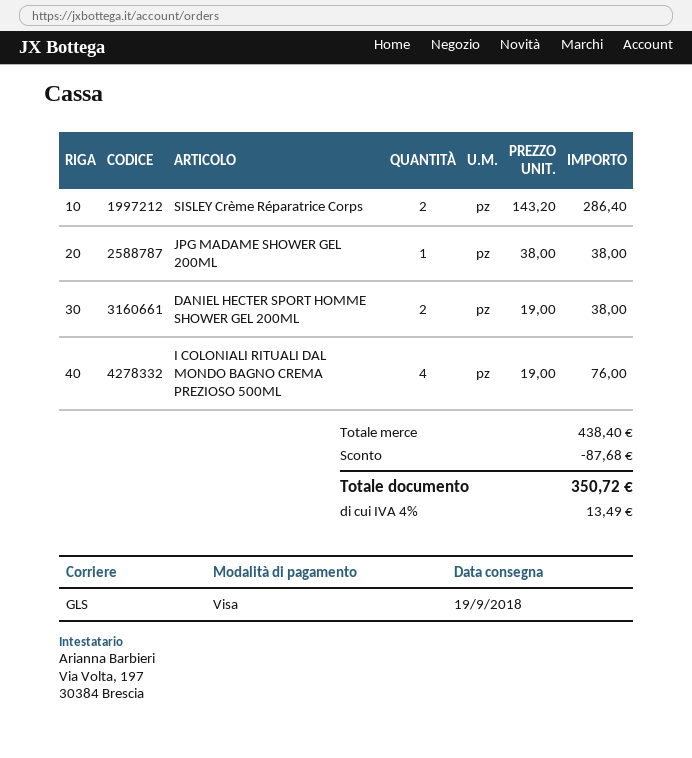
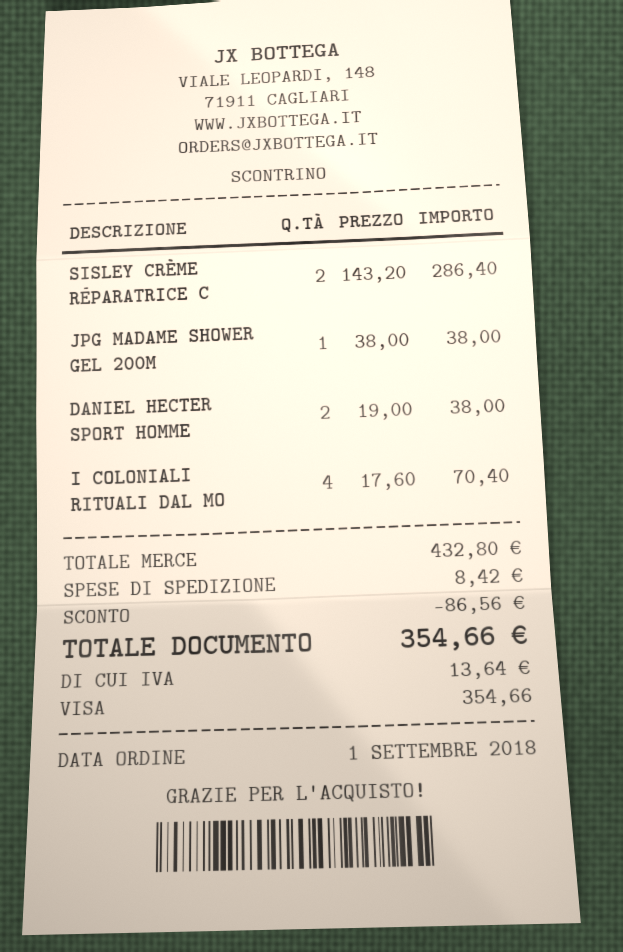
I COLONIALI RITUALI DAL MONDO BAGNO CREMA PREZIOSO 500ML: 4 x 19.00 = 76.00 -> 4 x 17.60 = 70.40
subtotal: 438.40 -> 432.80
discount: 87.68 -> 86.56
shipping: none -> 8.42
tax: 13.49 -> 13.64
total: 350.72 -> 354.66

